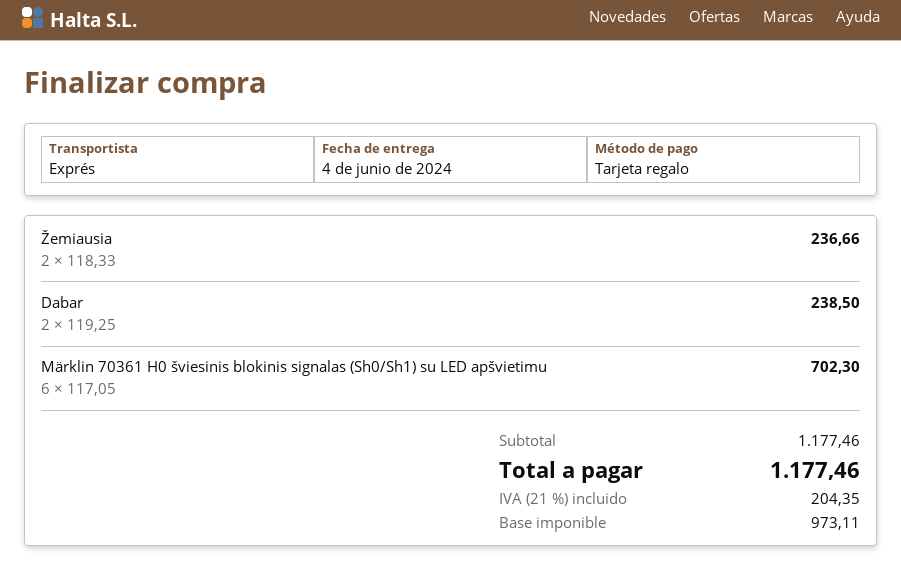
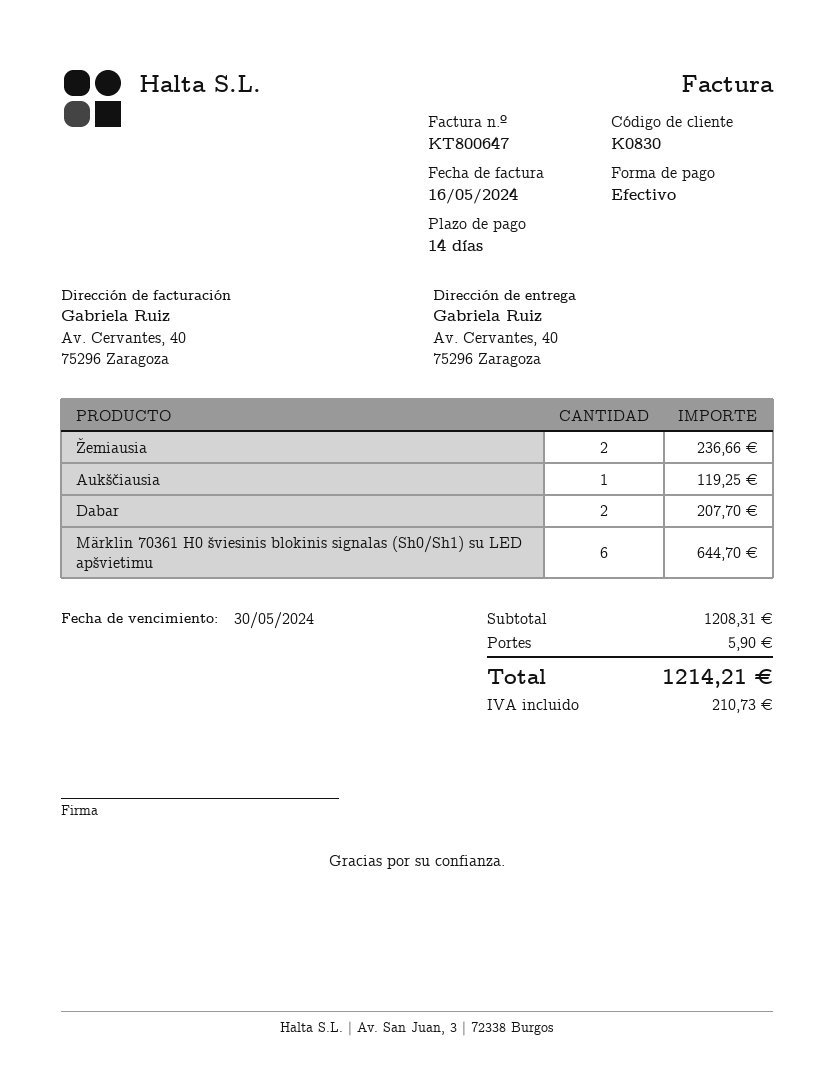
payment method: gift card -> cash
Dabar: 2 for 238.50 -> 2 for 207.70
Märklin 70361 H0 šviesinis blokinis signalas (Sh0/Sh1) su LED apšvietimu: 6 for 702.30 -> 6 for 644.70
Aukščiausia: none -> 1 for 119.25
subtotal: 1177.46 -> 1208.31
shipping: none -> 5.90
tax: 204.35 -> 210.73
total: 1177.46 -> 1214.21

